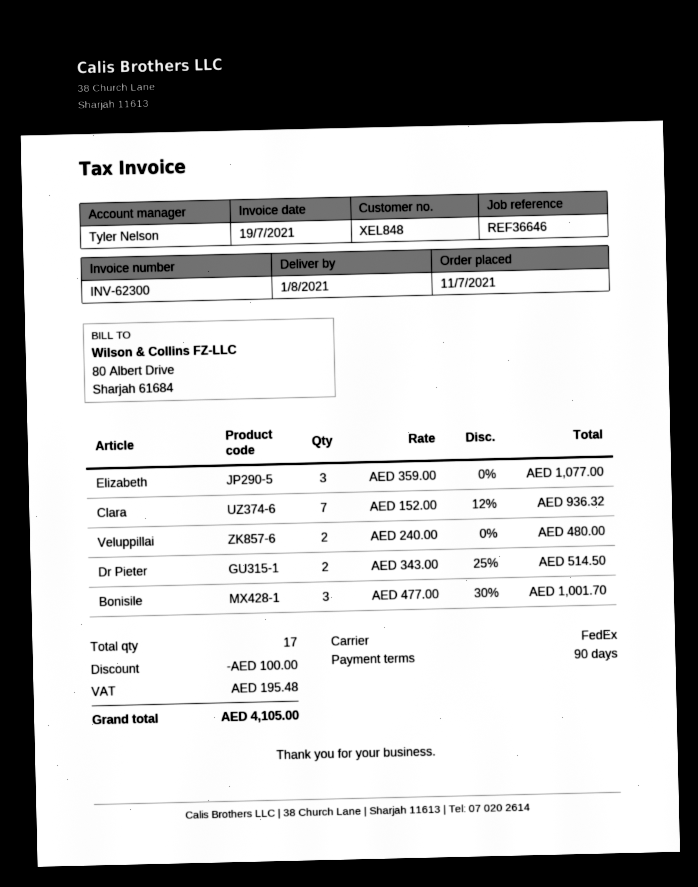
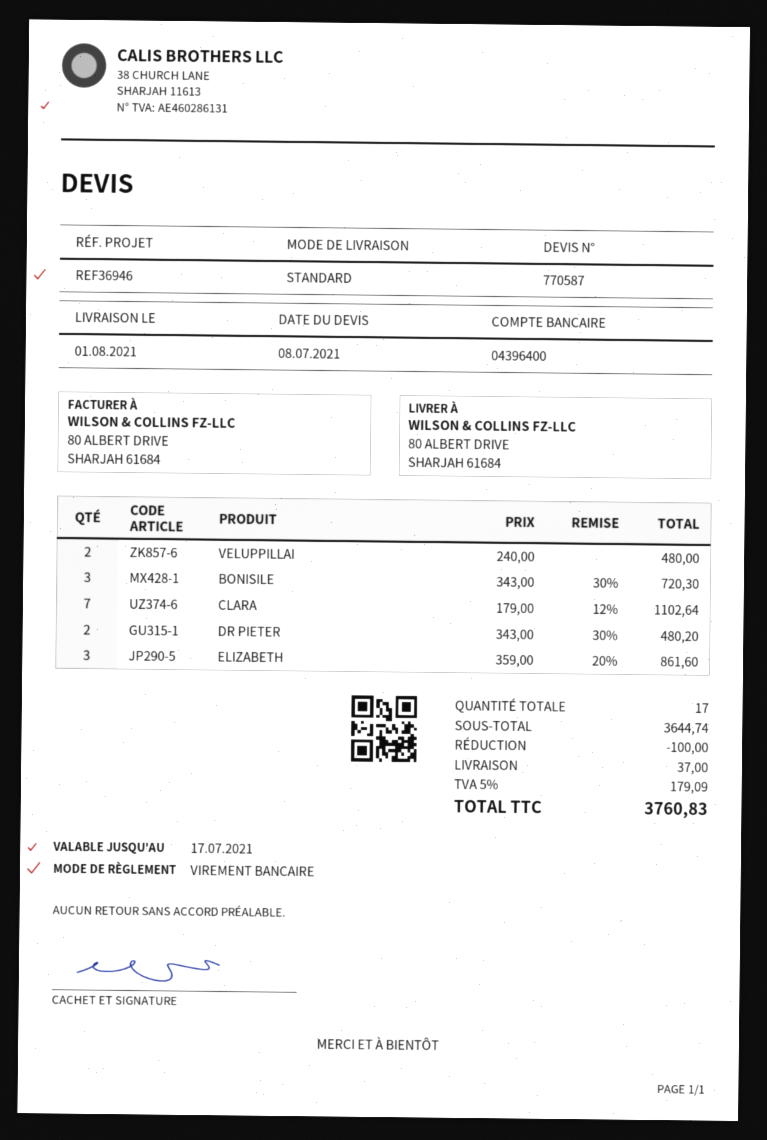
reference: REF36646 -> REF36946
shipping method: FedEx -> standard
Elizabeth: 3 x 359.00 = 1077.00 -> 3 x 359.00 - 20% = 861.60
Clara: 7 x 152.00 - 12% = 936.32 -> 7 x 179.00 - 12% = 1102.64
Dr Pieter: 2 x 343.00 - 25% = 514.50 -> 2 x 343.00 - 30% = 480.20
Bonisile: 3 x 477.00 - 30% = 1001.70 -> 3 x 343.00 - 30% = 720.30
shipping: none -> 37.00
tax: 195.48 -> 179.09
total: 4105.00 -> 3760.83

